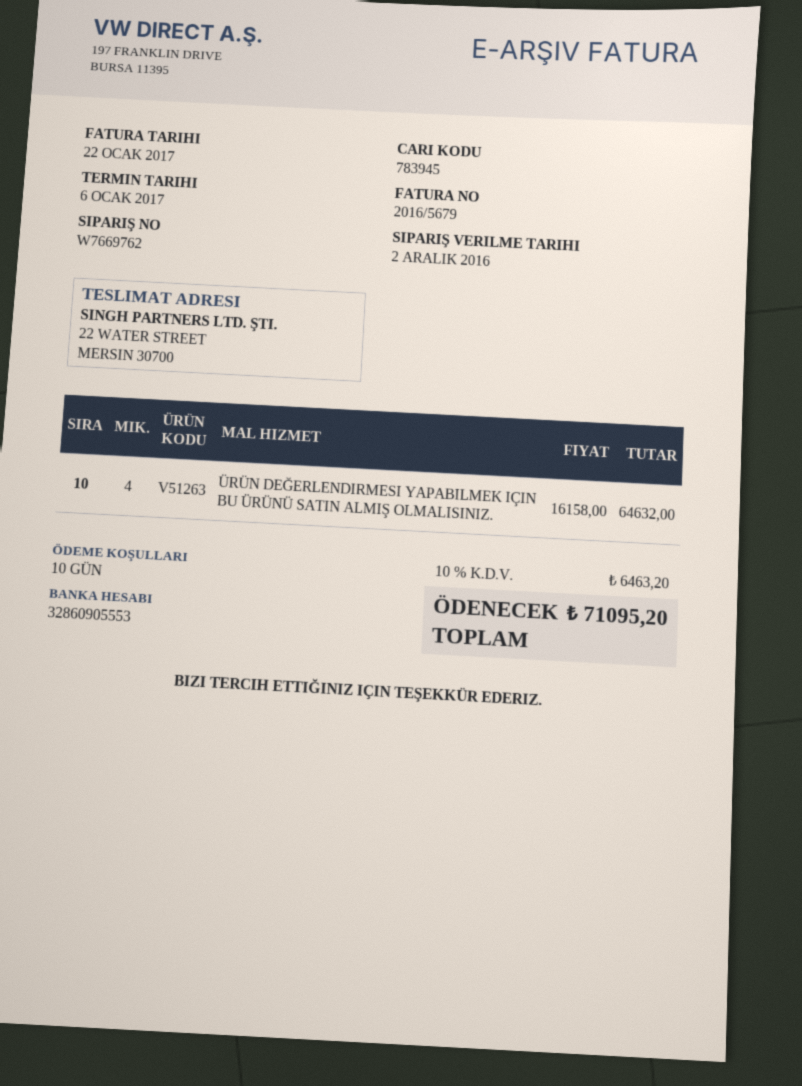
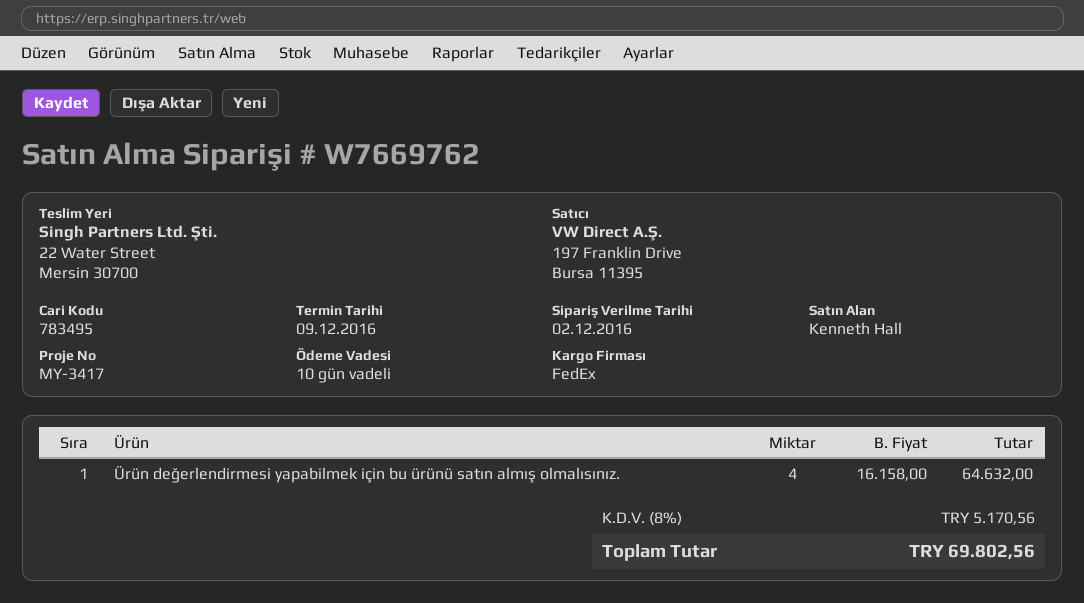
delivery date: 2017-01-06 -> 2016-12-09
customer number: 783945 -> 783495
tax: 10% = 6463.20 -> 8% = 5170.56
total: 71095.20 -> 69802.56

